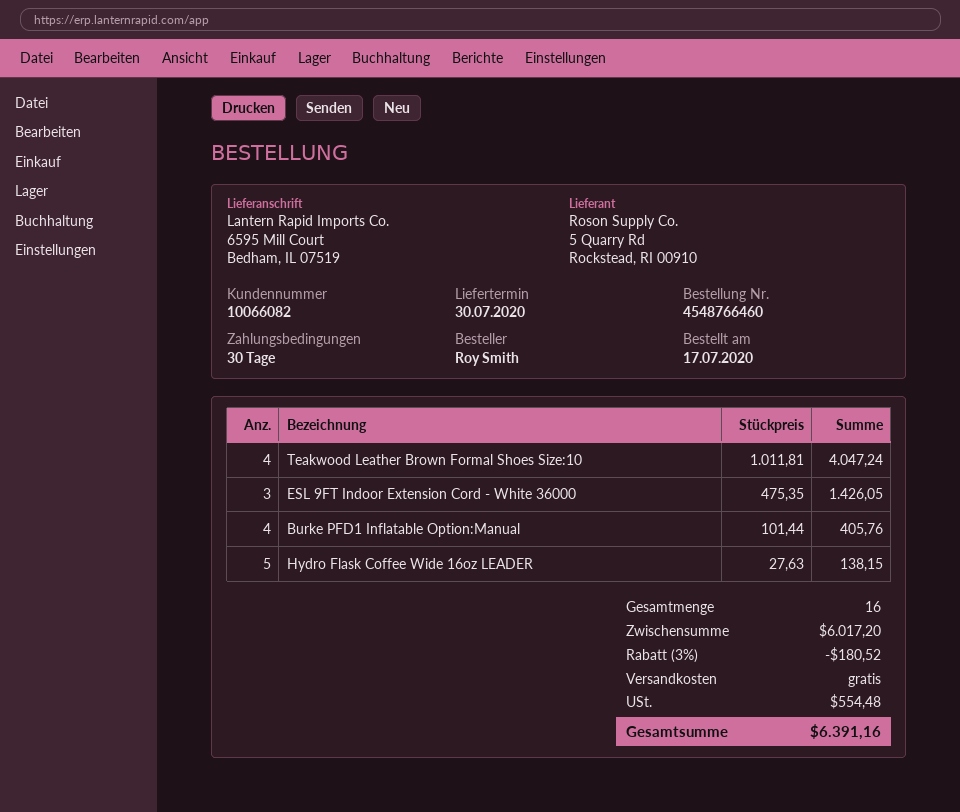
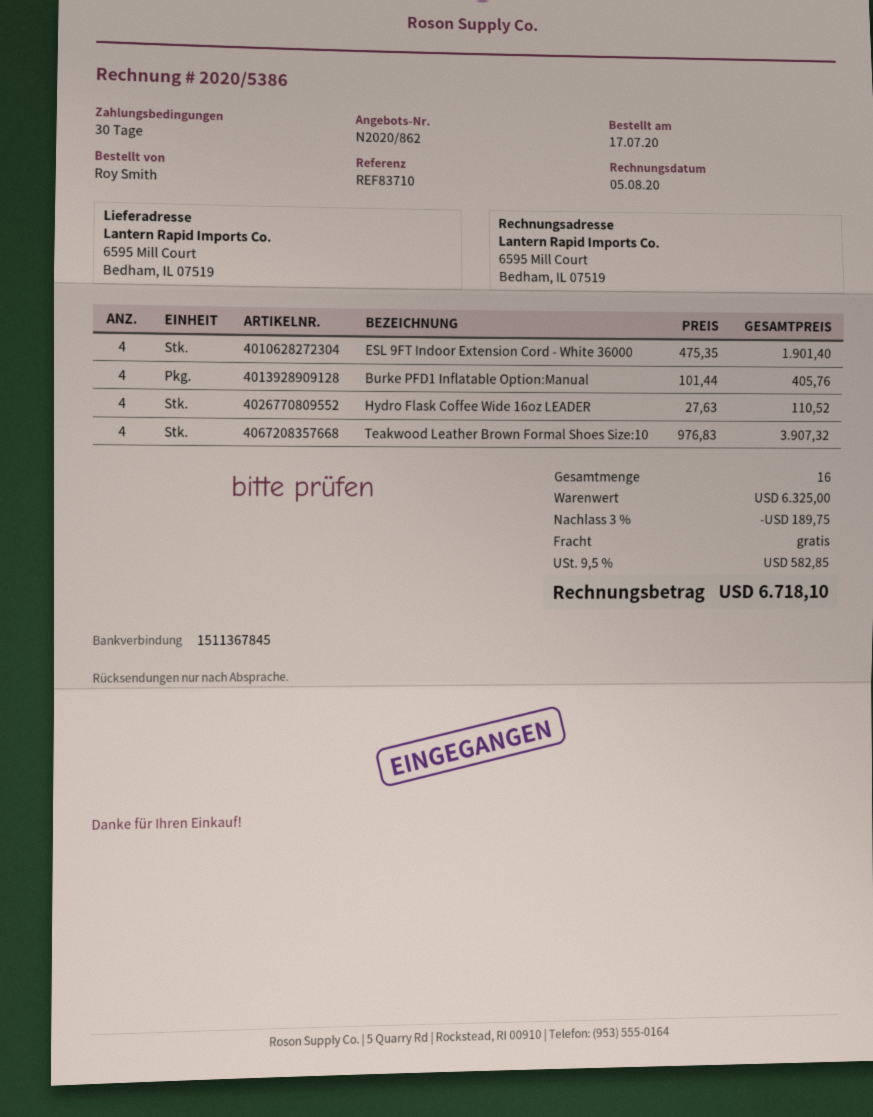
Teakwood Leather Brown Formal Shoes Size:10: 4 x 1011.81 = 4047.24 -> 4 x 976.83 = 3907.32
ESL 9FT Indoor Extension Cord - White 36000: 3 x 475.35 = 1426.05 -> 4 x 475.35 = 1901.40
Hydro Flask Coffee Wide 16oz LEADER: 5 x 27.63 = 138.15 -> 4 x 27.63 = 110.52
subtotal: 6017.20 -> 6325.00
discount: 3% = 180.52 -> 3% = 189.75
tax: 554.48 -> 582.85
total: 6391.16 -> 6718.10

